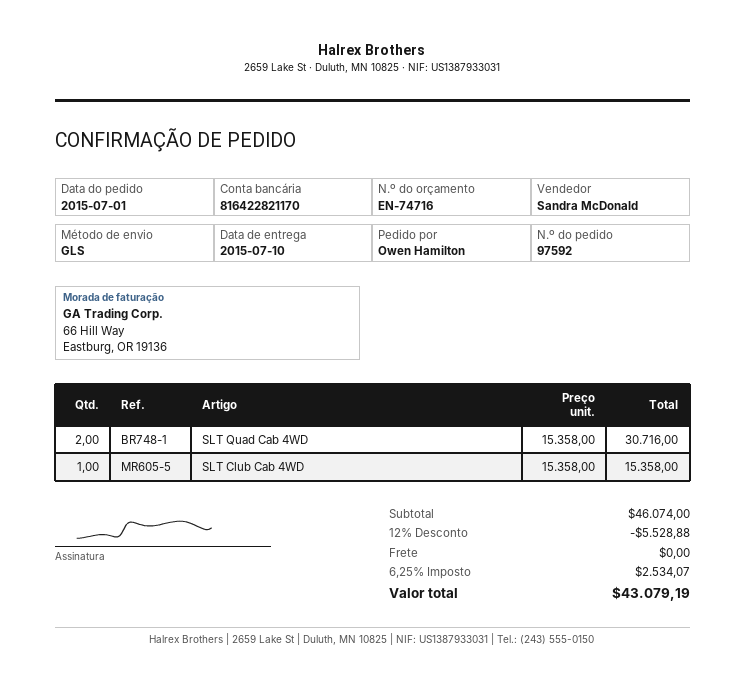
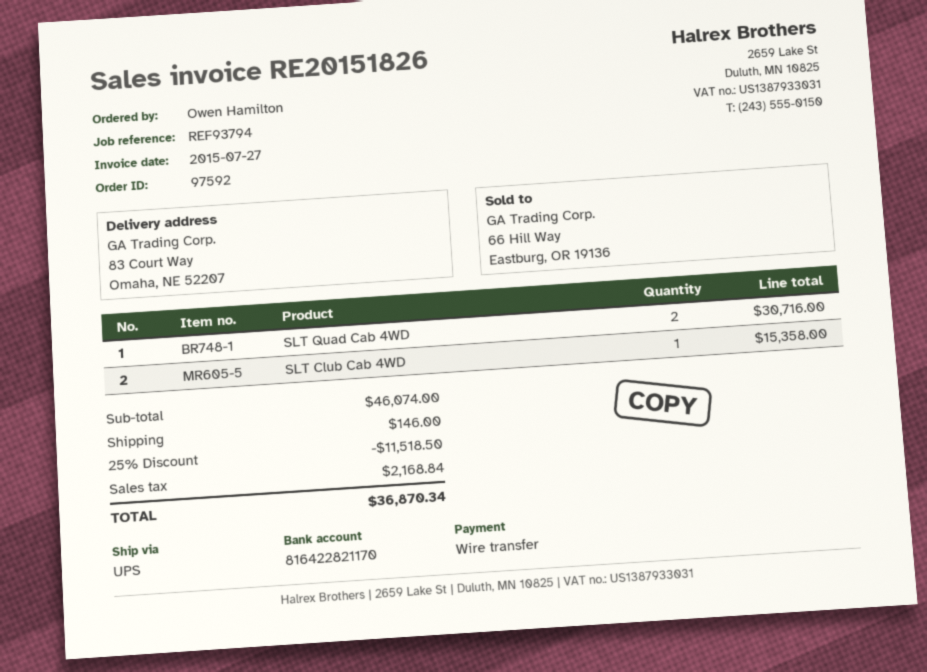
shipping method: GLS -> UPS
discount: 12% = 5528.88 -> 25% = 11518.50
shipping: 0.00 -> 146.00
tax: 2534.07 -> 2168.84
total: 43079.19 -> 36870.34

